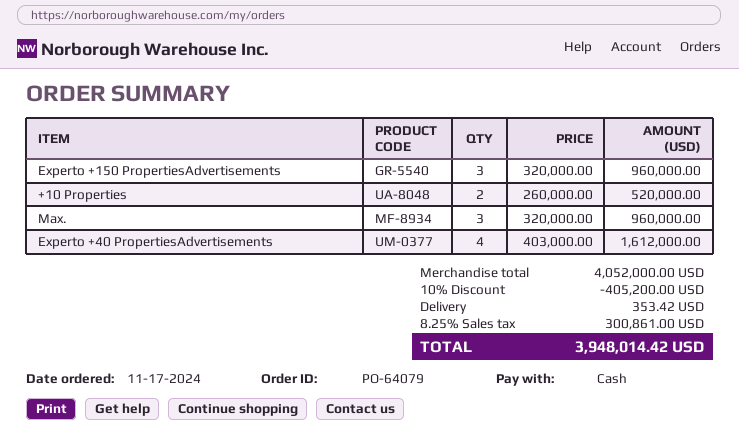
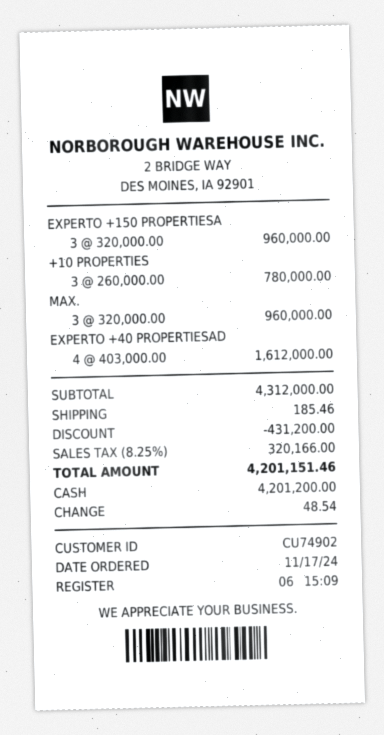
+10 Properties: 2 x 260000.00 = 520000.00 -> 3 x 260000.00 = 780000.00
subtotal: 4052000.00 -> 4312000.00
discount: 405200.00 -> 431200.00
shipping: 353.42 -> 185.46
tax: 8.25% = 300861.00 -> 8.25% = 320166.00
total: 3948014.42 -> 4201151.46

